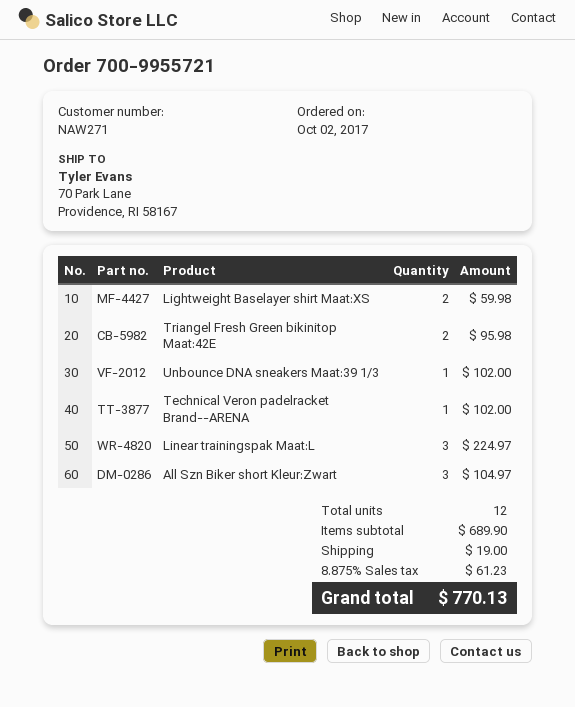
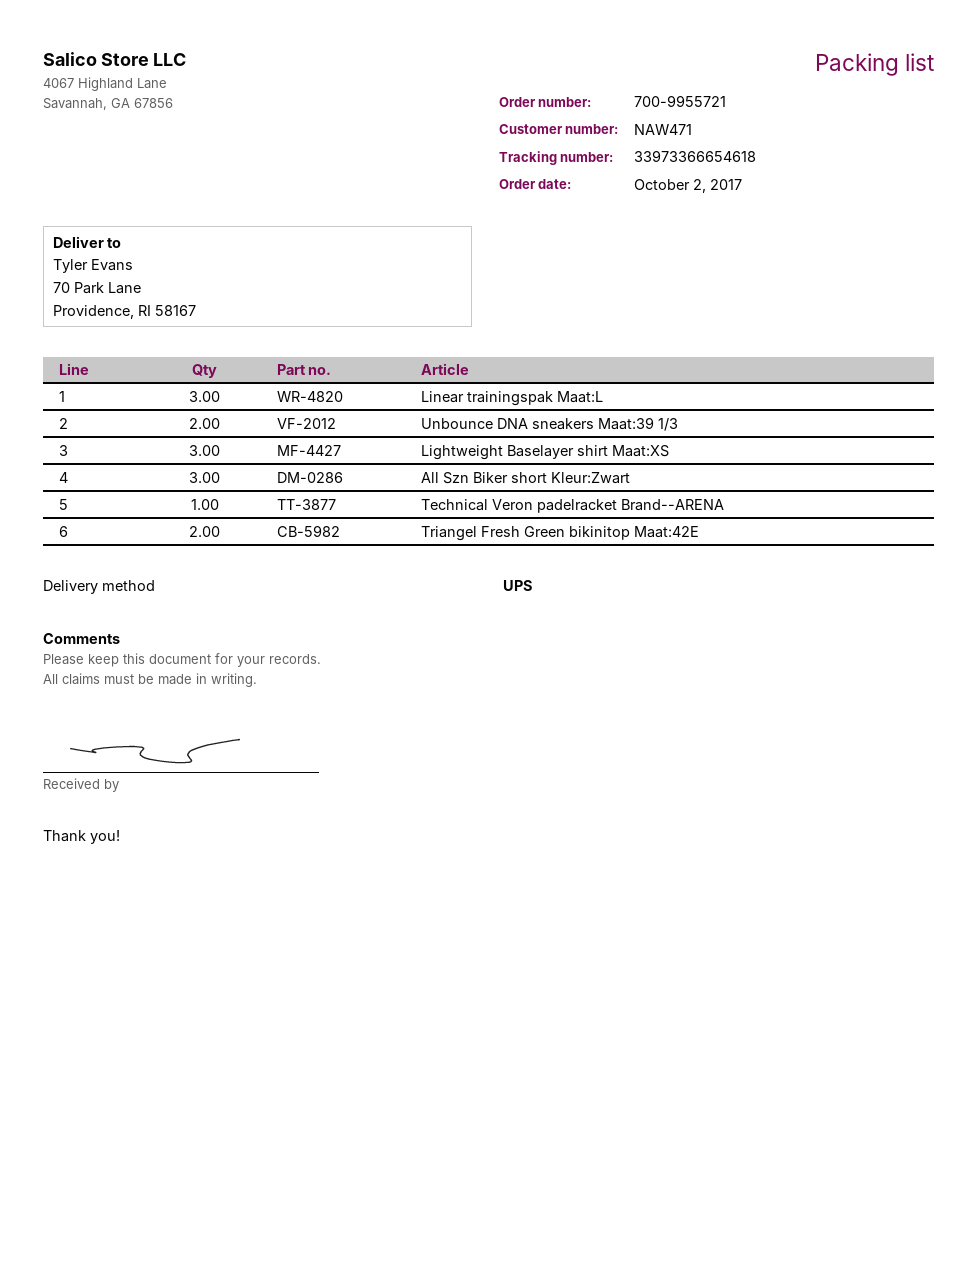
customer number: NAW271 -> NAW471
Lightweight Baselayer shirt Maat:XS: 2 -> 3
Unbounce DNA sneakers Maat:39 1/3: 1 -> 2

